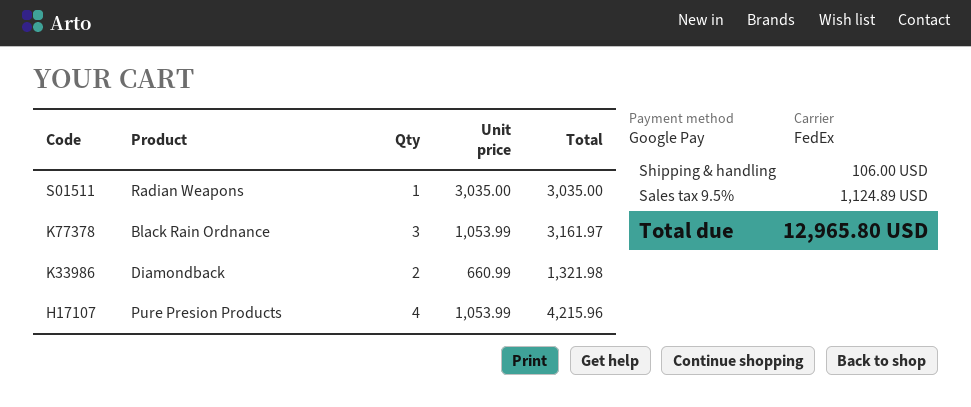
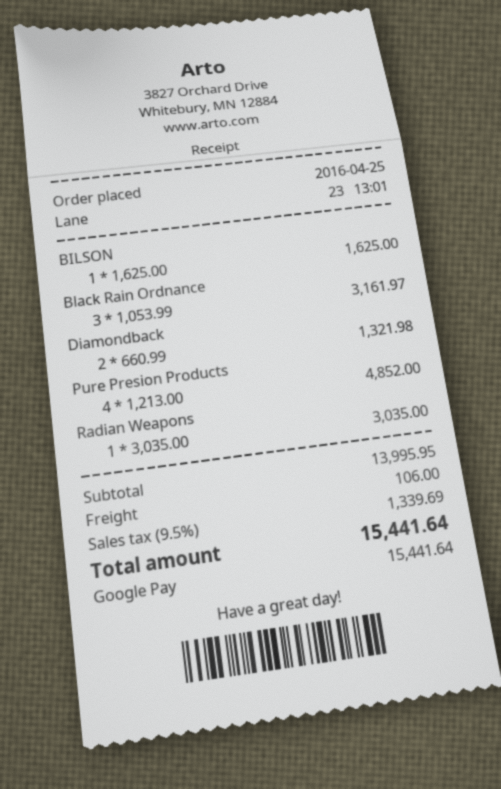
Pure Presion Products: 4 x 1053.99 = 4215.96 -> 4 x 1213.00 = 4852.00
BILSON: none -> 1 x 1625.00 = 1625.00
tax: 9.5% = 1124.89 -> 9.5% = 1339.69
total: 12965.80 -> 15441.64

